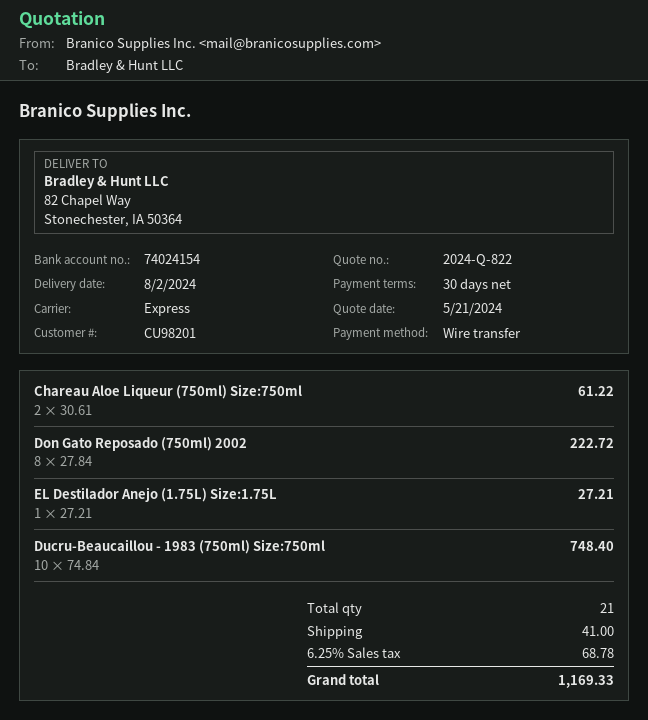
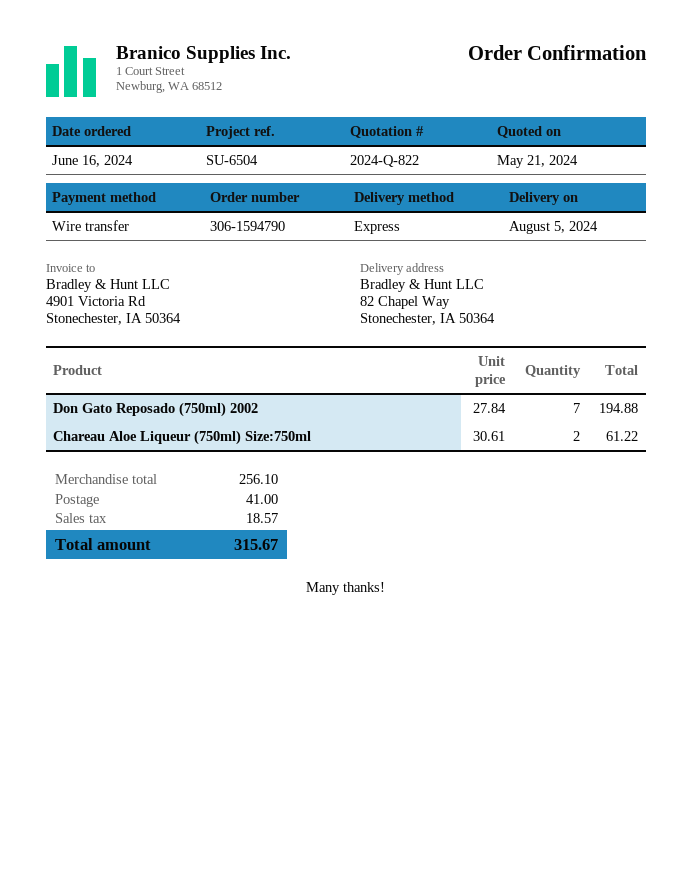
delivery date: 2024-08-02 -> 2024-08-05
Don Gato Reposado (750ml) 2002: 8 x 27.84 = 222.72 -> 7 x 27.84 = 194.88
EL Destilador Anejo (1.75L) Size:1.75L: 1 x 27.21 = 27.21 -> none
Ducru-Beaucaillou - 1983 (750ml) Size:750ml: 10 x 74.84 = 748.40 -> none
tax: 68.78 -> 18.57
total: 1169.33 -> 315.67

